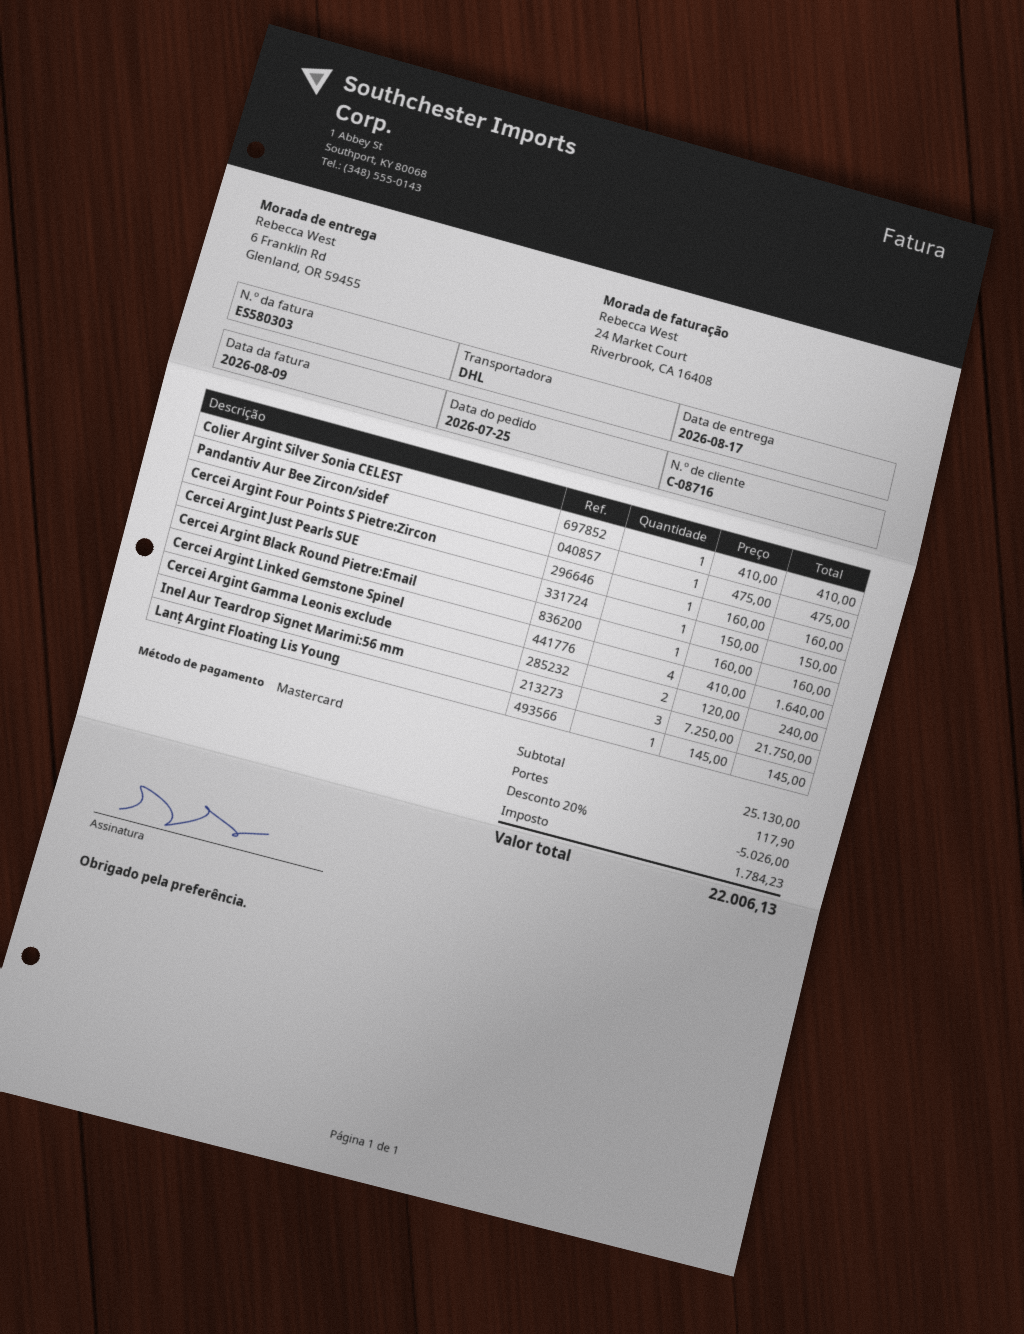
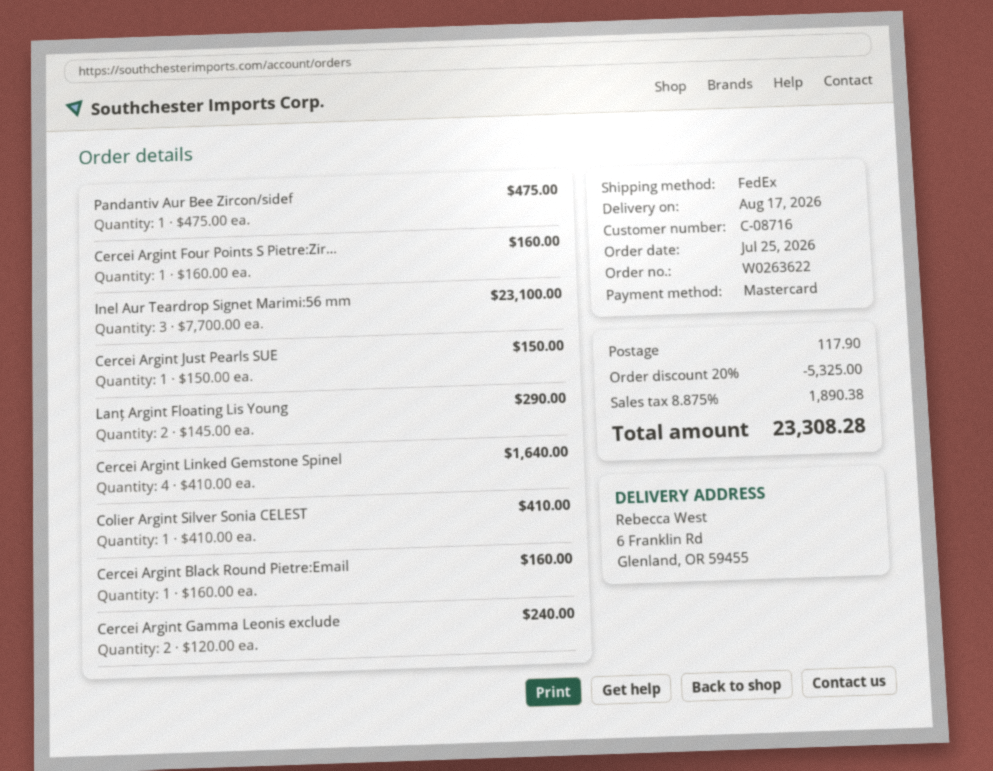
shipping method: DHL -> FedEx
Inel Aur Teardrop Signet Marimi:56 mm: 3 x 7250.00 = 21750.00 -> 3 x 7700.00 = 23100.00
Lanț Argint Floating Lis Young: 1 x 145.00 = 145.00 -> 2 x 145.00 = 290.00
discount: 20% = 5026.00 -> 20% = 5325.00
tax: 1784.23 -> 1890.38
total: 22006.13 -> 23308.28

